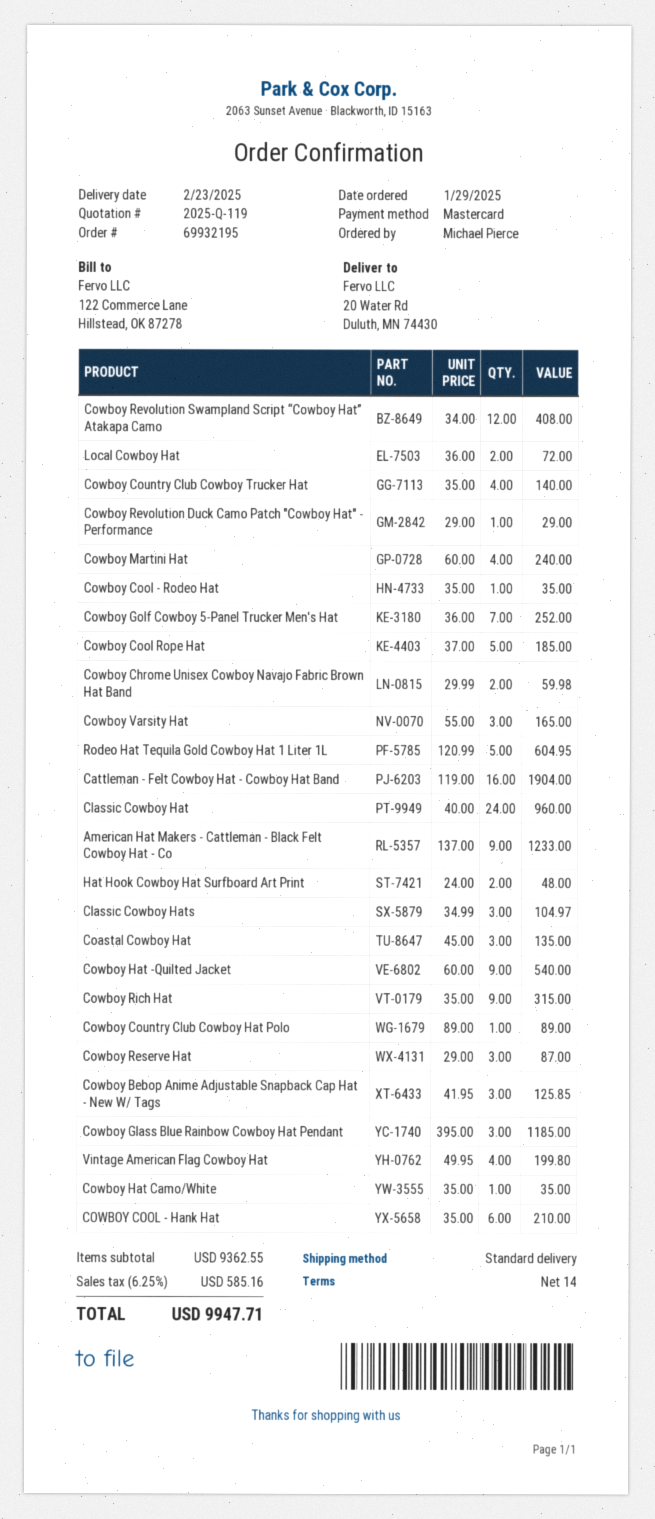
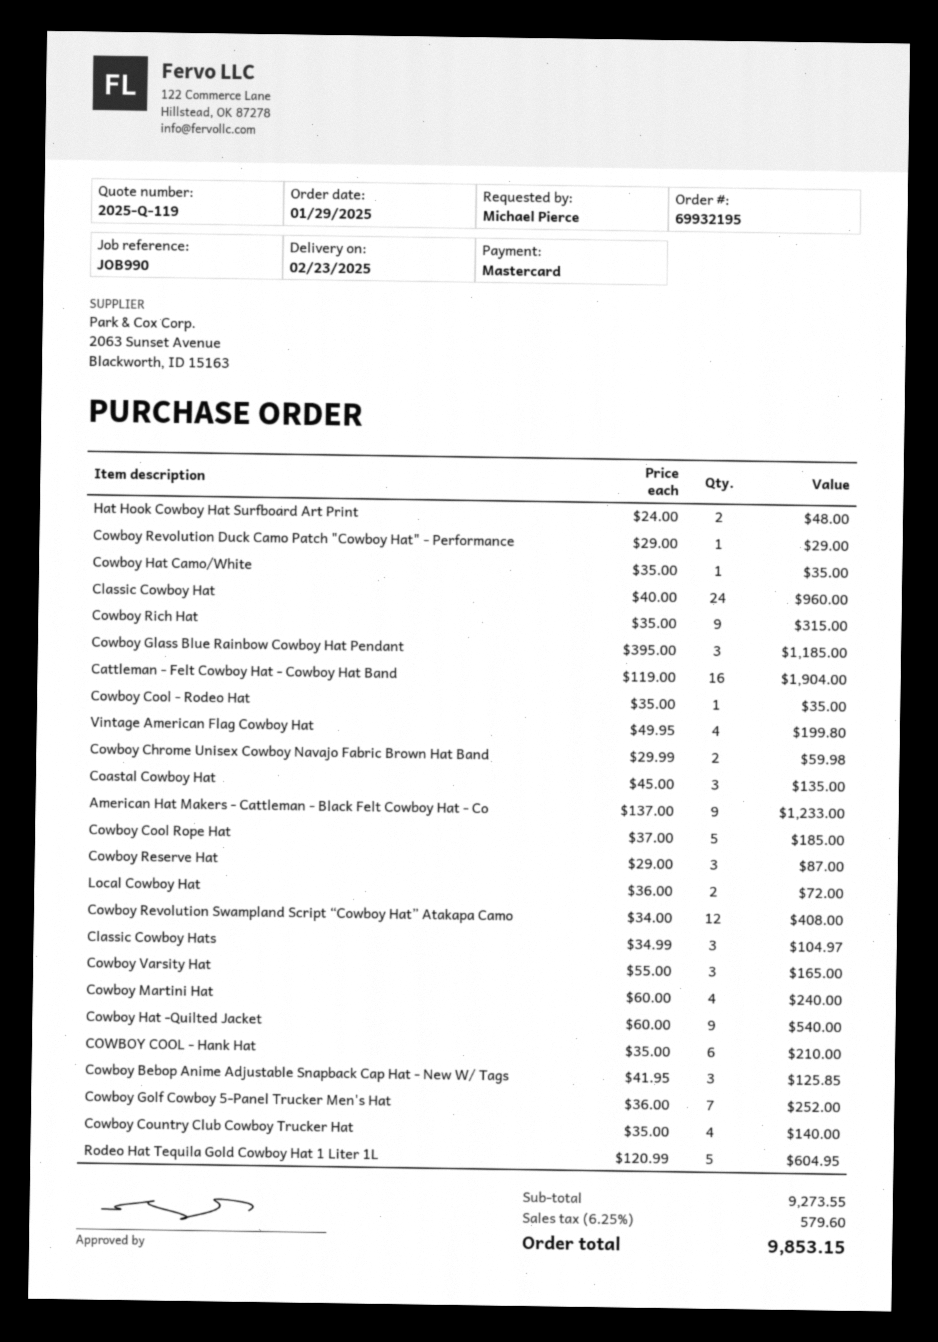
Cowboy Country Club Cowboy Hat Polo: 1 x 89.00 = 89.00 -> none
subtotal: 9362.55 -> 9273.55
tax: 6.25% = 585.16 -> 6.25% = 579.60
total: 9947.71 -> 9853.15

